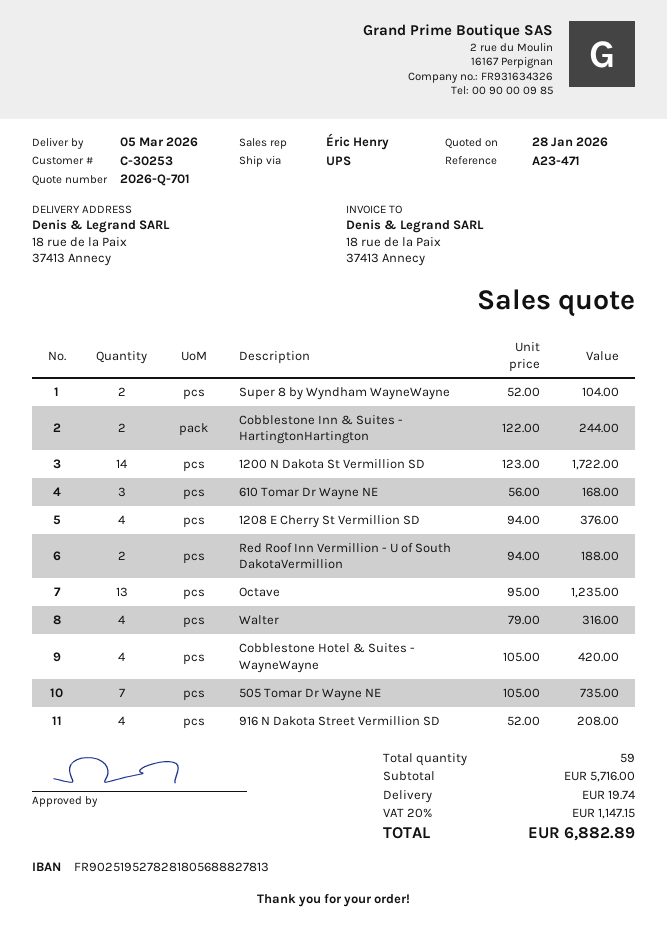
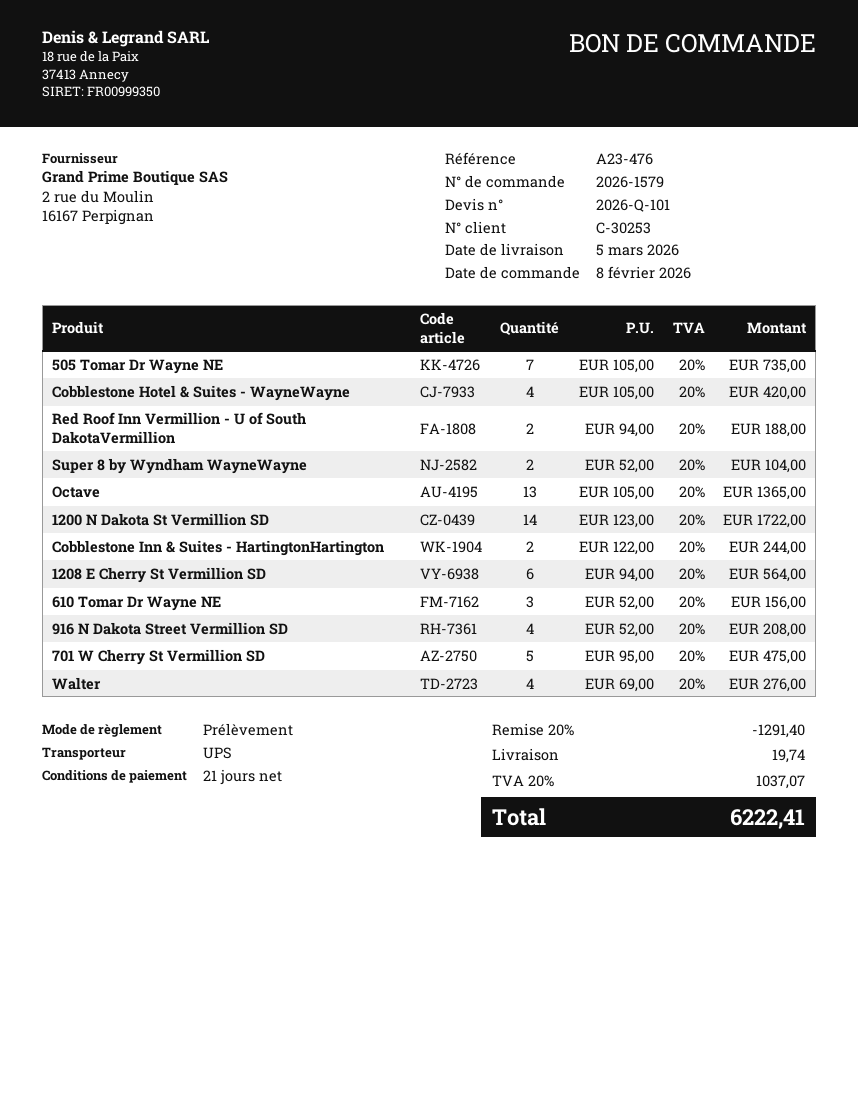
quote number: 2026-Q-701 -> 2026-Q-101
reference: A23-471 -> A23-476
610 Tomar Dr Wayne NE: 3 x 56.00 = 168.00 -> 3 x 52.00 = 156.00
1208 E Cherry St Vermillion SD: 4 x 94.00 = 376.00 -> 6 x 94.00 = 564.00
Octave: 13 x 95.00 = 1235.00 -> 13 x 105.00 = 1365.00
Walter: 4 x 79.00 = 316.00 -> 4 x 69.00 = 276.00
701 W Cherry St Vermillion SD: none -> 5 x 95.00 = 475.00
discount: none -> 20% = 1291.40
tax: 20% = 1147.15 -> 20% = 1037.07
total: 6882.89 -> 6222.41

